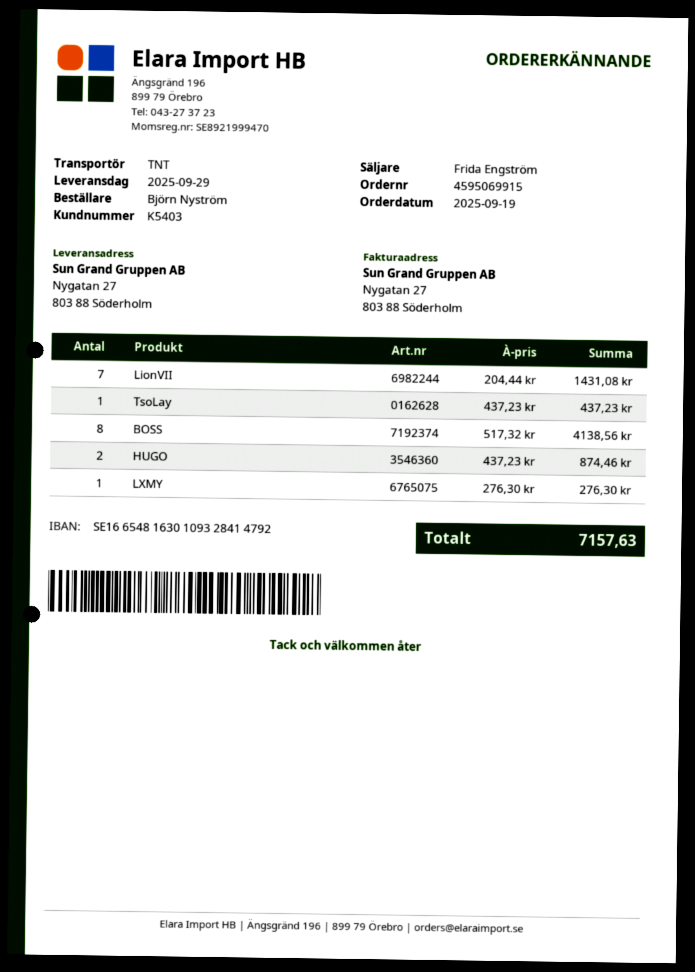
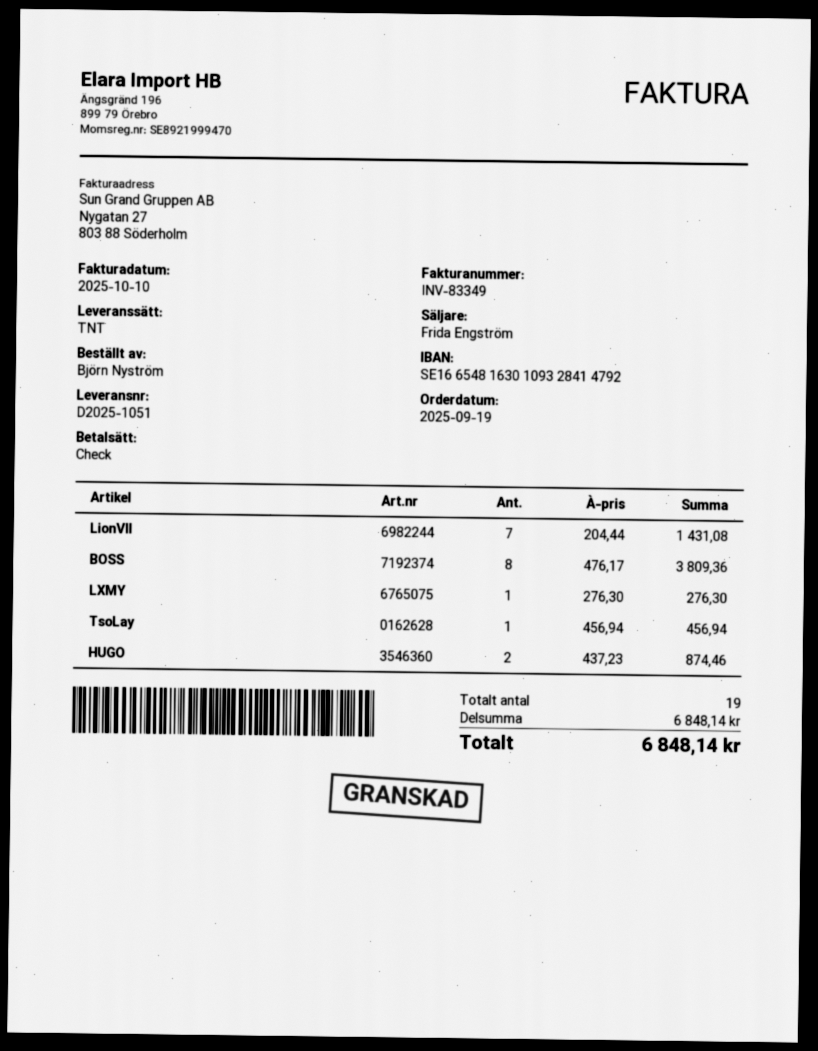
TsoLay: 1 x 437.23 = 437.23 -> 1 x 456.94 = 456.94
BOSS: 8 x 517.32 = 4138.56 -> 8 x 476.17 = 3809.36
total: 7157.63 -> 6848.14

